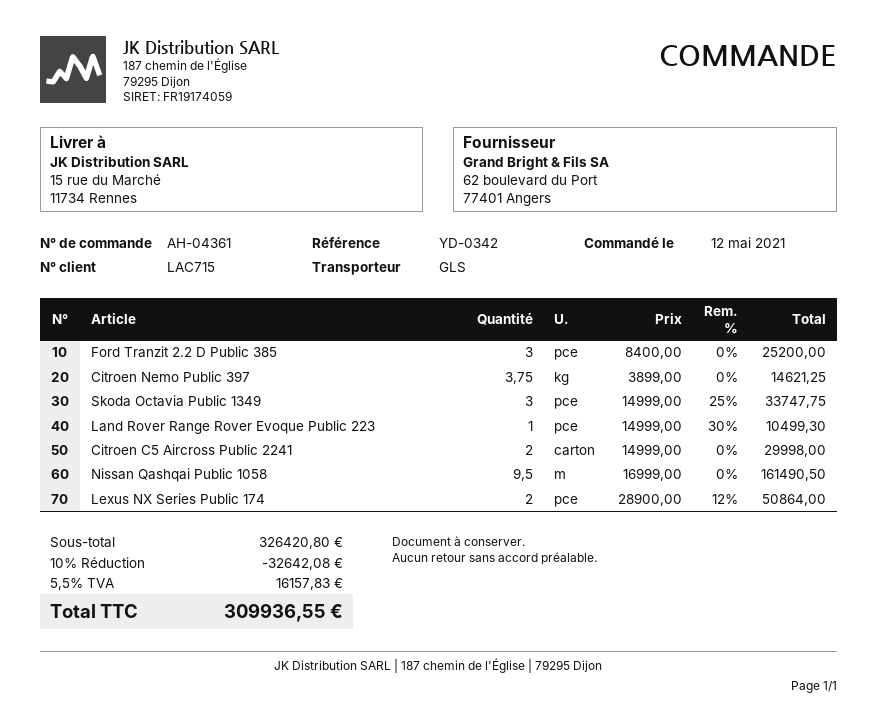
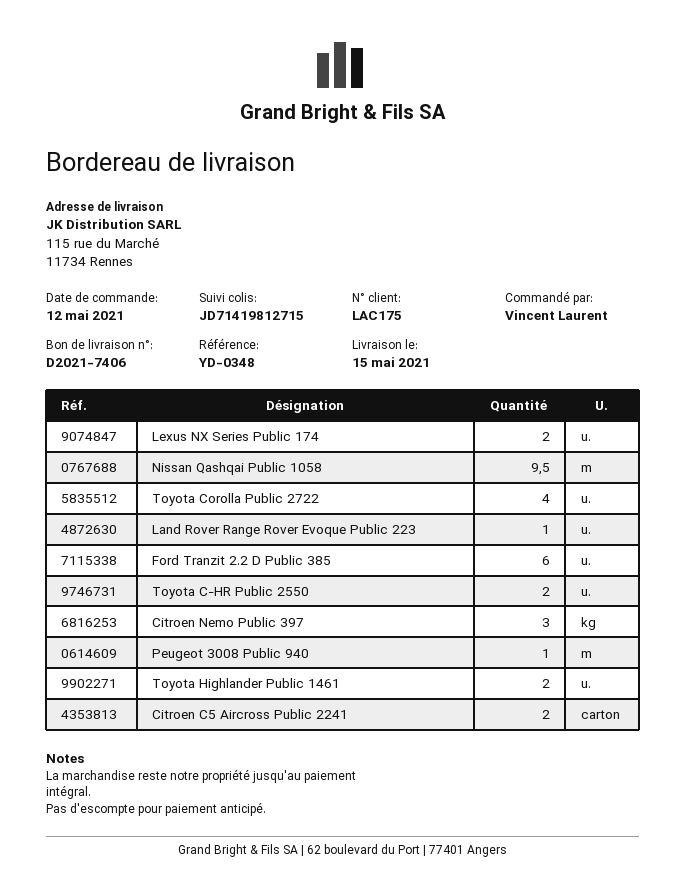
customer number: LAC715 -> LAC175
reference: YD-0342 -> YD-0348
ship to: 15 rue du Marché, 11734 Rennes -> 115 rue du Marché, 11734 Rennes
Ford Tranzit 2.2 D Public 385: 3 -> 6
Citroen Nemo Public 397: 3.75 -> 3
Skoda Octavia Public 1349: 3 -> none
Toyota Corolla Public 2722: none -> 4
Toyota C-HR Public 2550: none -> 2
Peugeot 3008 Public 940: none -> 1
Toyota Highlander Public 1461: none -> 2

